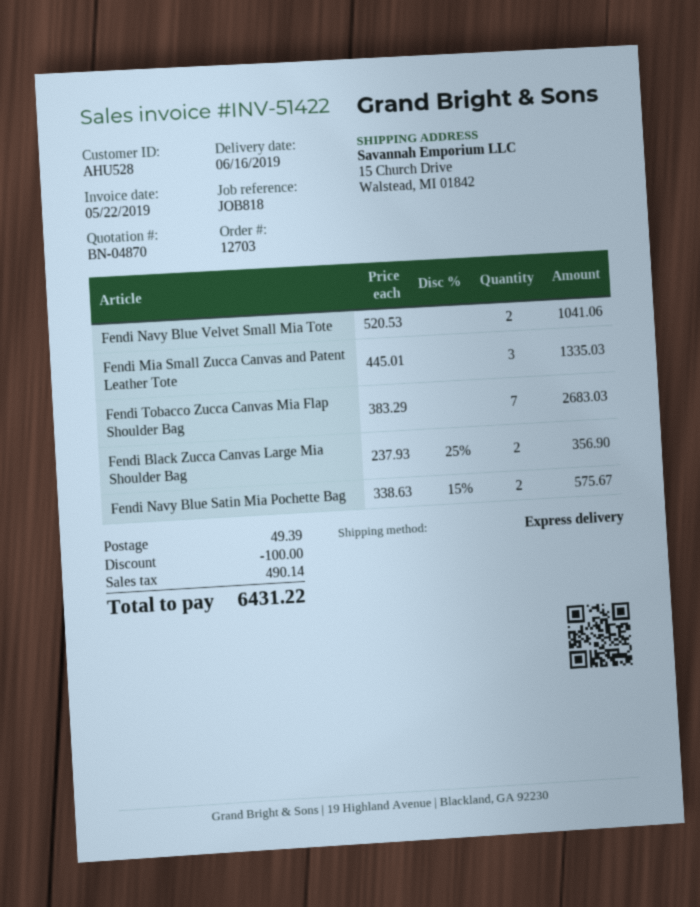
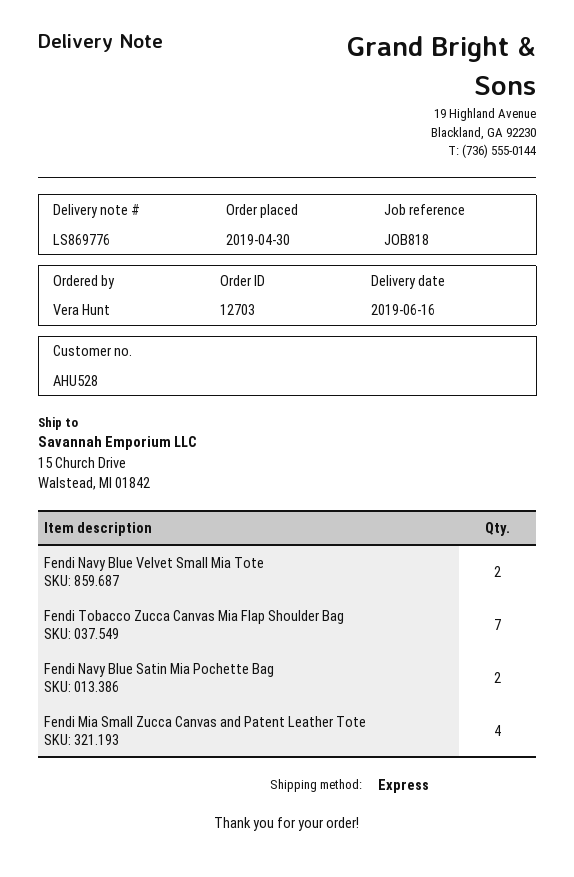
Fendi Mia Small Zucca Canvas and Patent Leather Tote: 3 -> 4
Fendi Black Zucca Canvas Large Mia Shoulder Bag: 2 -> none

